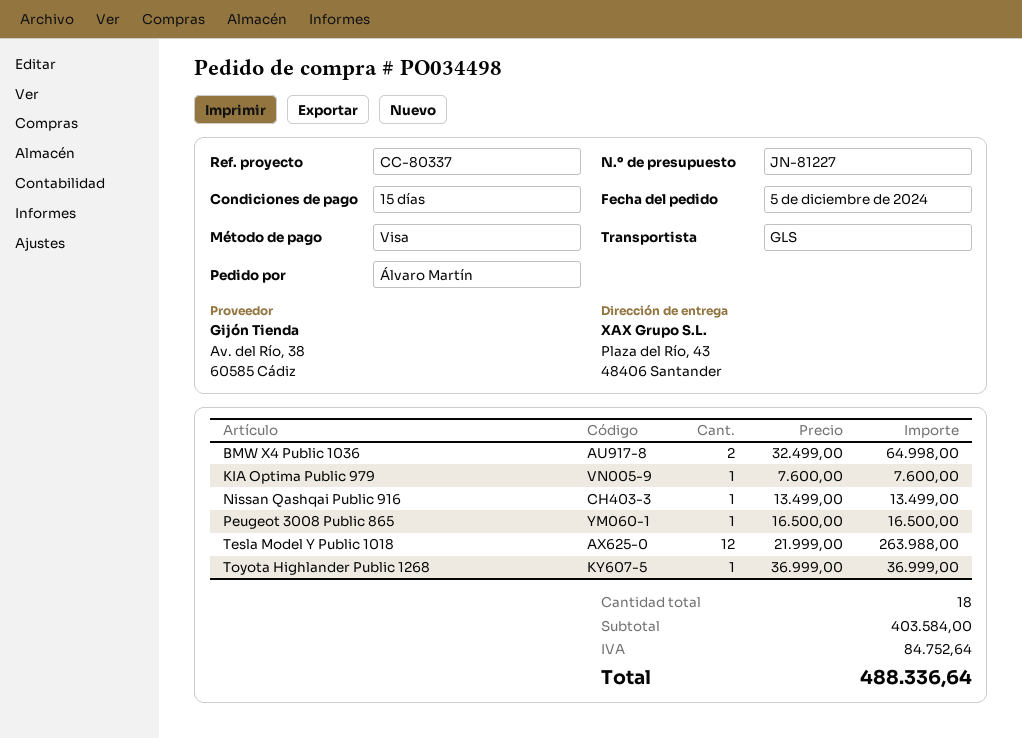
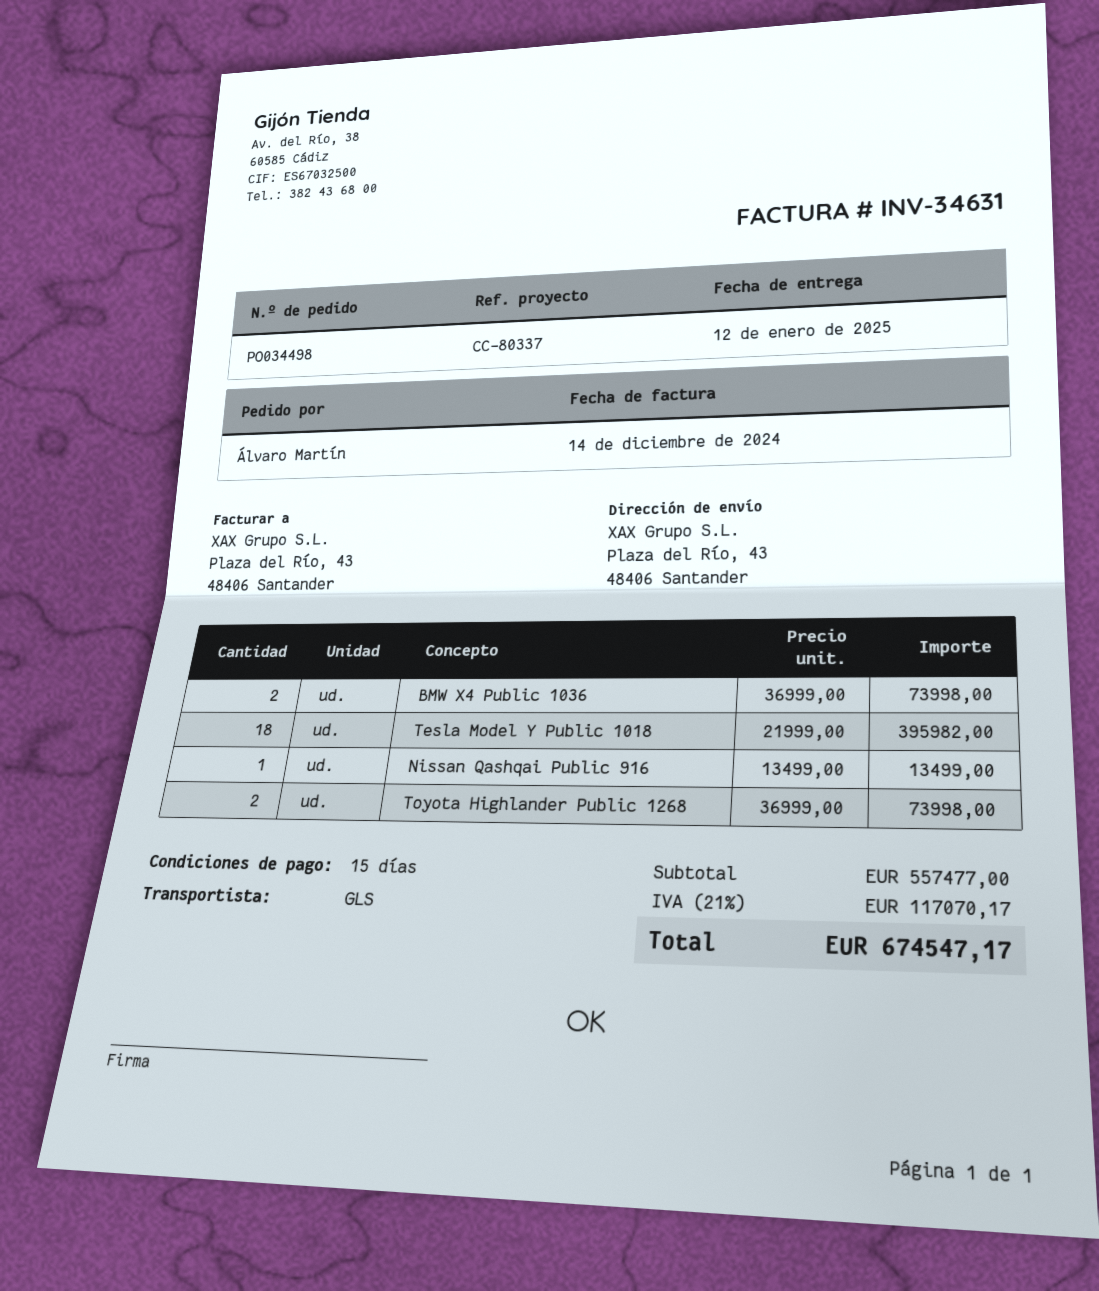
BMW X4 Public 1036: 2 x 32499.00 = 64998.00 -> 2 x 36999.00 = 73998.00
KIA Optima Public 979: 1 x 7600.00 = 7600.00 -> none
Peugeot 3008 Public 865: 1 x 16500.00 = 16500.00 -> none
Tesla Model Y Public 1018: 12 x 21999.00 = 263988.00 -> 18 x 21999.00 = 395982.00
Toyota Highlander Public 1268: 1 x 36999.00 = 36999.00 -> 2 x 36999.00 = 73998.00
subtotal: 403584.00 -> 557477.00
tax: 84752.64 -> 117070.17
total: 488336.64 -> 674547.17

